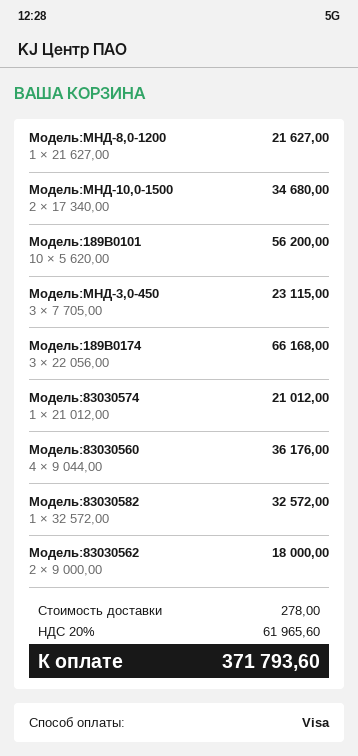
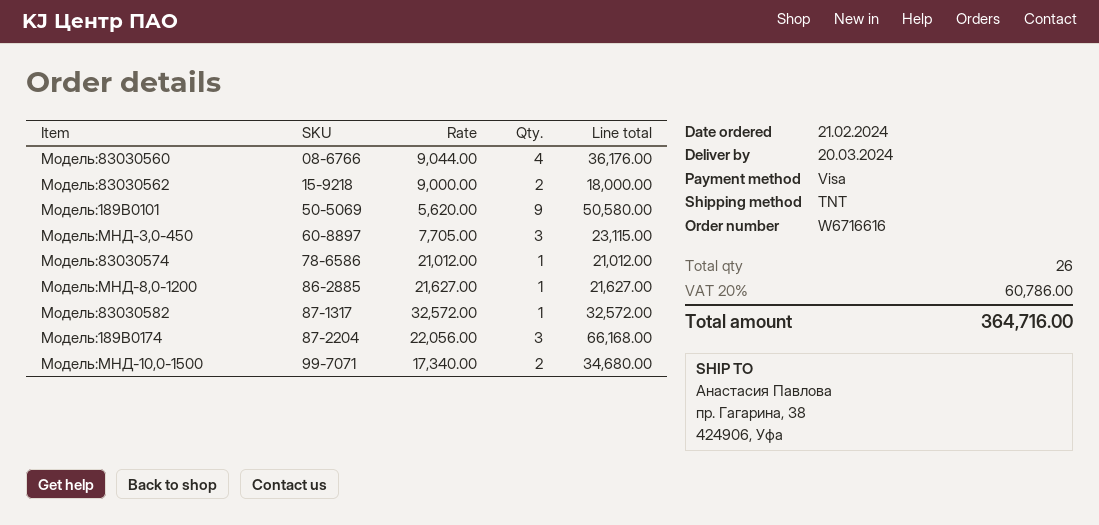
Модель:189B0101: 10 x 5620.00 = 56200.00 -> 9 x 5620.00 = 50580.00
shipping: 278.00 -> none
tax: 20% = 61965.60 -> 20% = 60786.00
total: 371793.60 -> 364716.00

